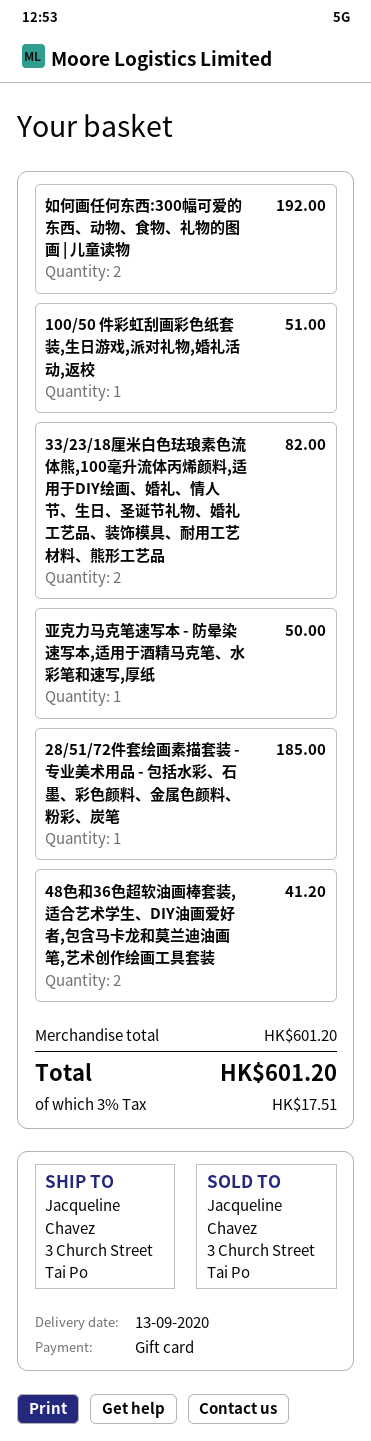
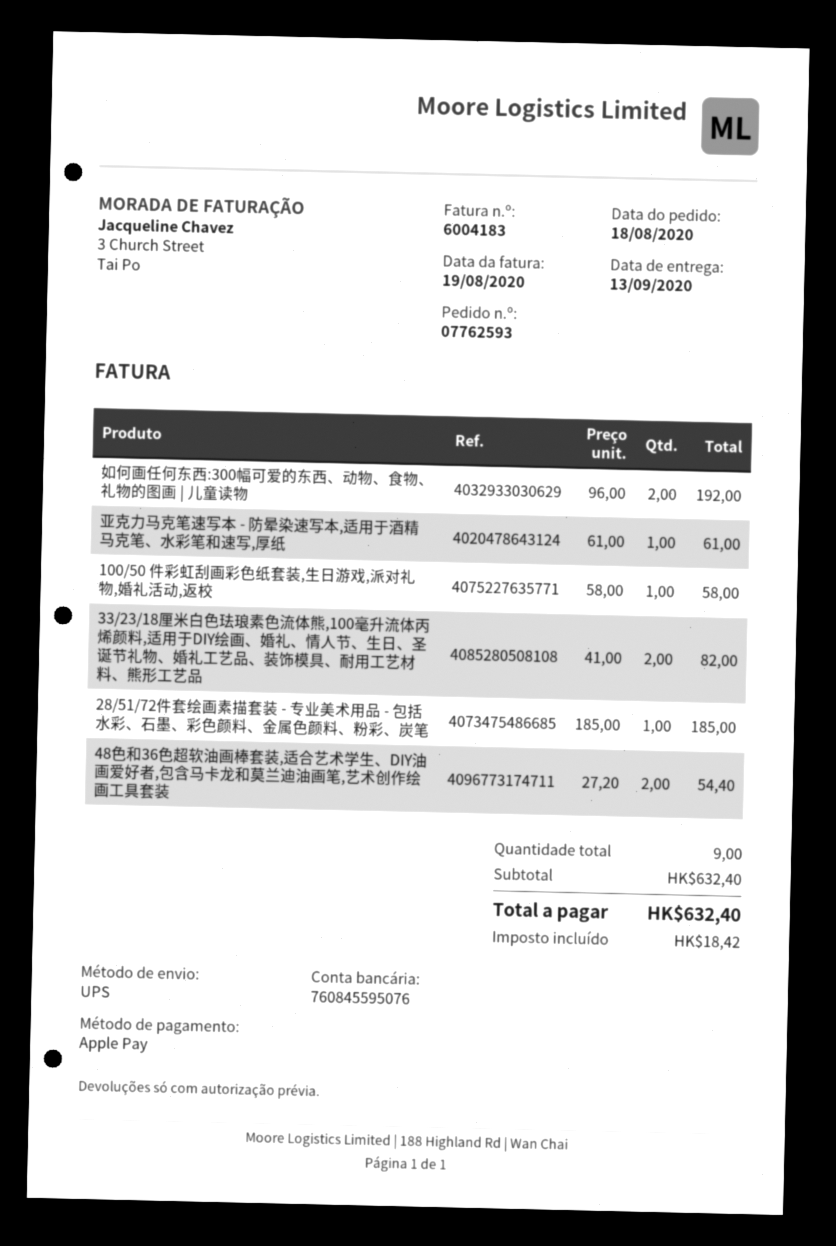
payment method: gift card -> Apple Pay
100/50 件彩虹刮画彩色纸套装,生日游戏,派对礼物,婚礼活动,返校: 1 for 51.00 -> 1 for 58.00
亚克力马克笔速写本 - 防晕染速写本,适用于酒精马克笔、水彩笔和速写,厚纸: 1 for 50.00 -> 1 for 61.00
48色和36色超软油画棒套装,适合艺术学生、DIY油画爱好者,包含马卡龙和莫兰迪油画笔,艺术创作绘画工具套装: 2 for 41.20 -> 2 for 54.40
subtotal: 601.20 -> 632.40
tax: 17.51 -> 18.42
total: 601.20 -> 632.40

